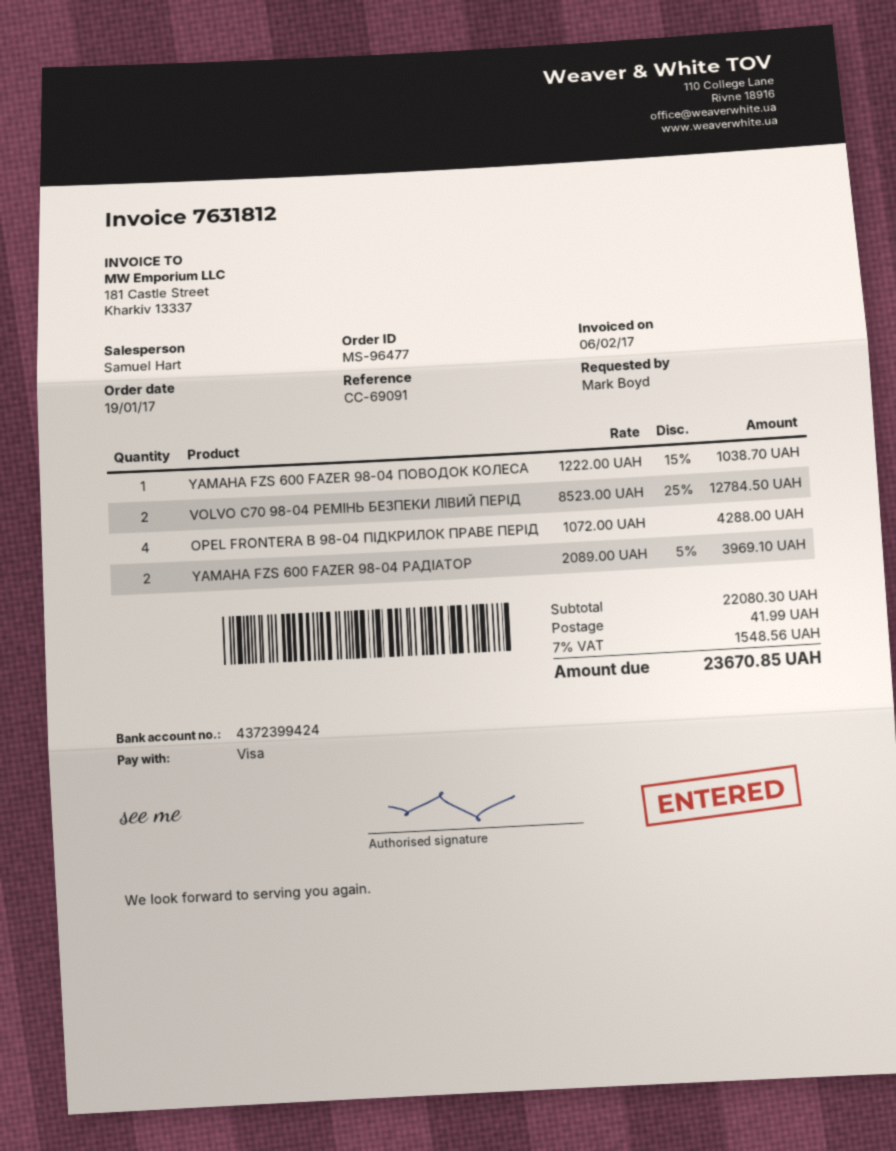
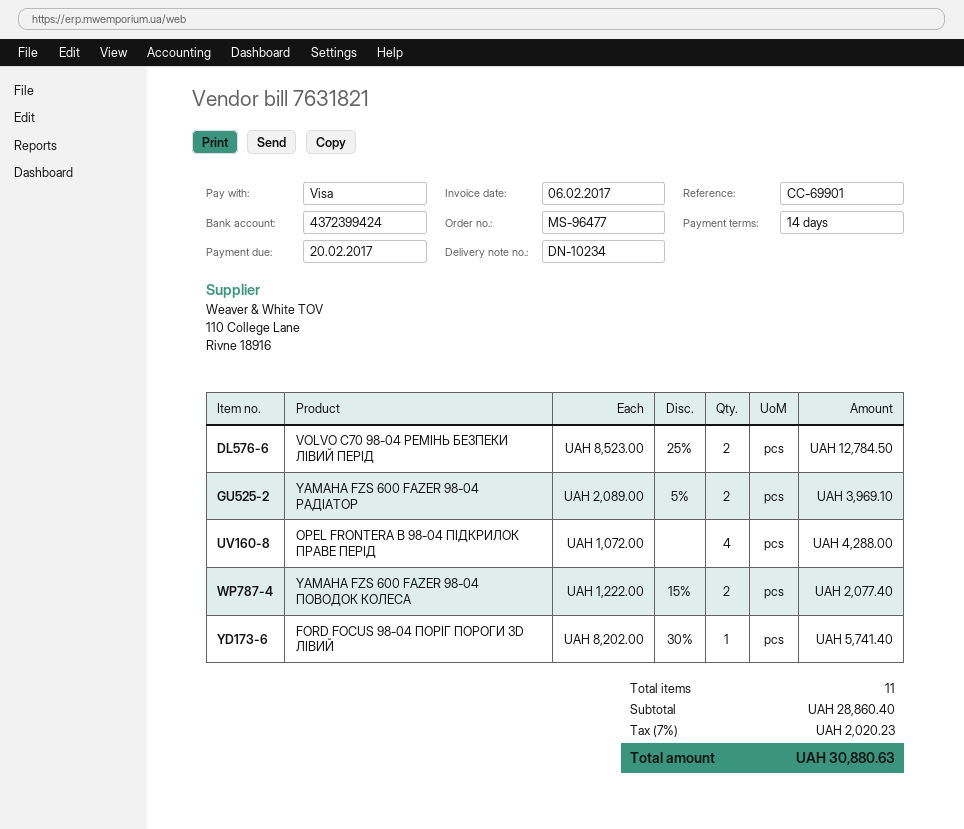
invoice number: 7631812 -> 7631821
reference: CC-69091 -> CC-69901
YAMAHA FZS 600 FAZER 98-04 ПОВОДОК КОЛЕСА: 1 x 1222.00 - 15% = 1038.70 -> 2 x 1222.00 - 15% = 2077.40
FORD FOCUS 98-04 ПОРІГ ПОРОГИ 3D ЛІВИЙ: none -> 1 x 8202.00 - 30% = 5741.40
subtotal: 22080.30 -> 28860.40
shipping: 41.99 -> none
tax: 7% = 1548.56 -> 7% = 2020.23
total: 23670.85 -> 30880.63

